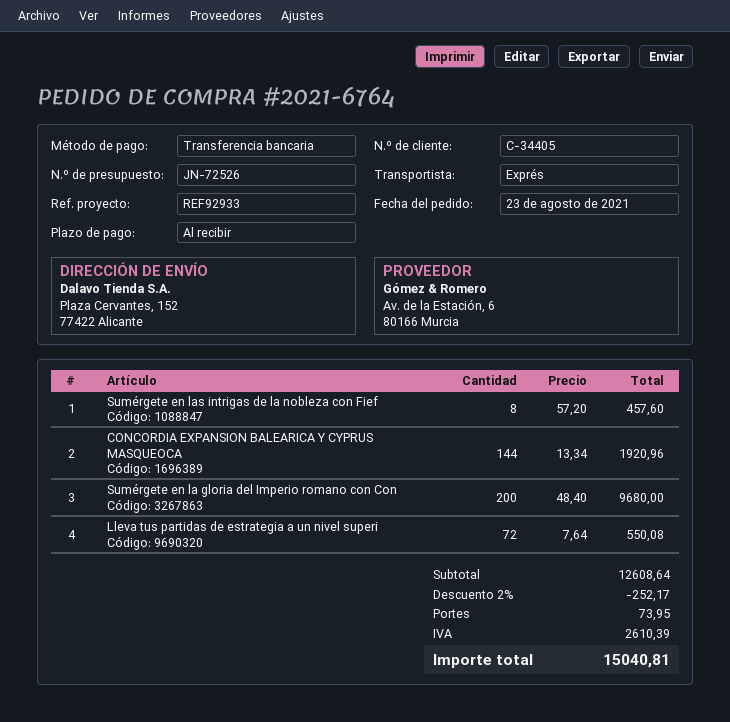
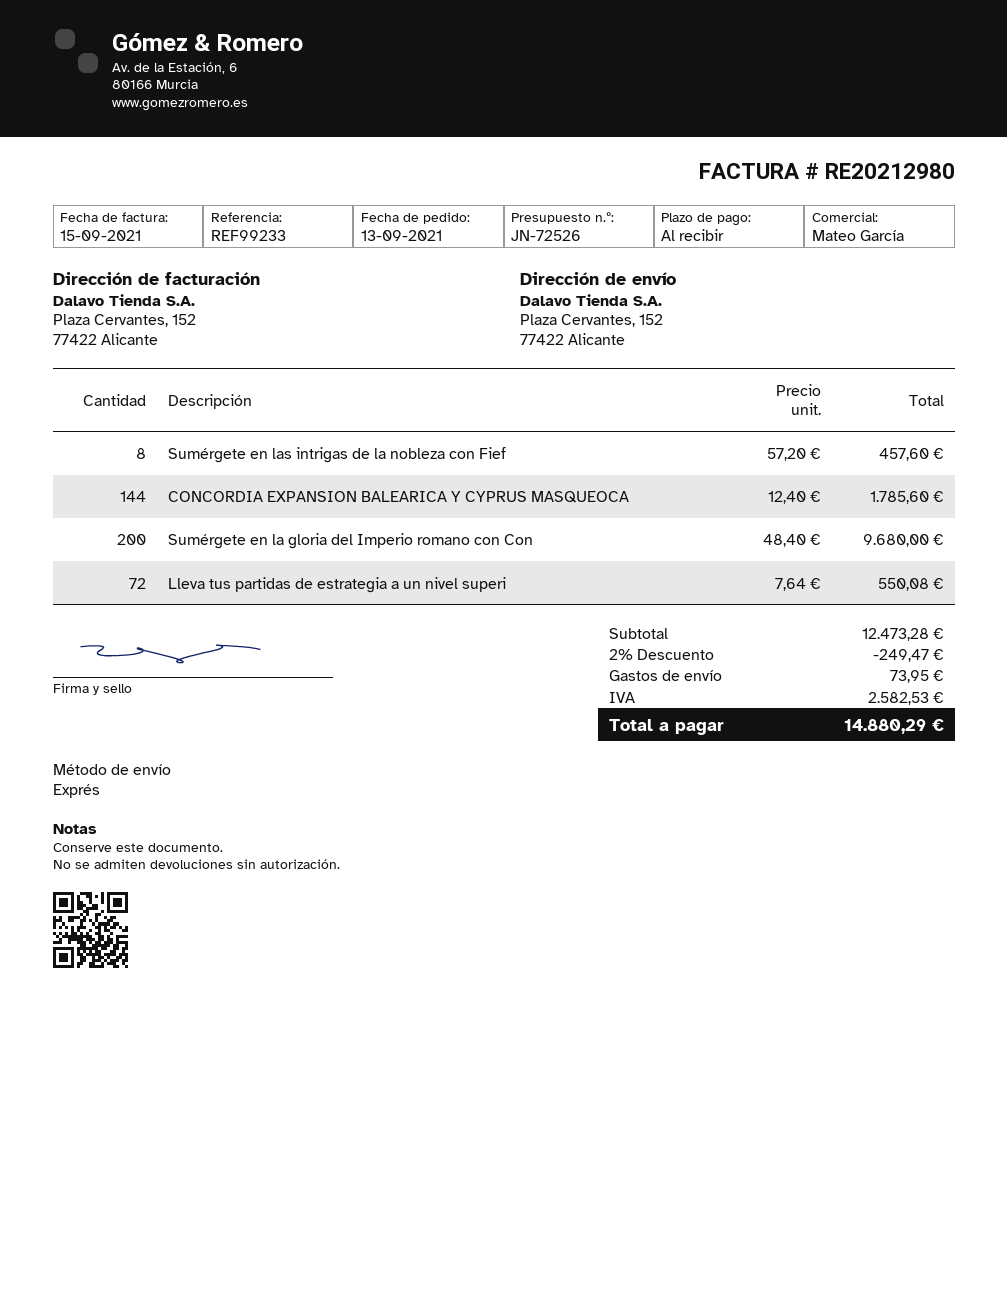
order date: 2021-08-23 -> 2021-09-13
reference: REF92933 -> REF99233
CONCORDIA EXPANSION BALEARICA Y CYPRUS MASQUEOCA: 144 x 13.34 = 1920.96 -> 144 x 12.40 = 1785.60
subtotal: 12608.64 -> 12473.28
discount: 2% = 252.17 -> 2% = 249.47
tax: 2610.39 -> 2582.53
total: 15040.81 -> 14880.29

